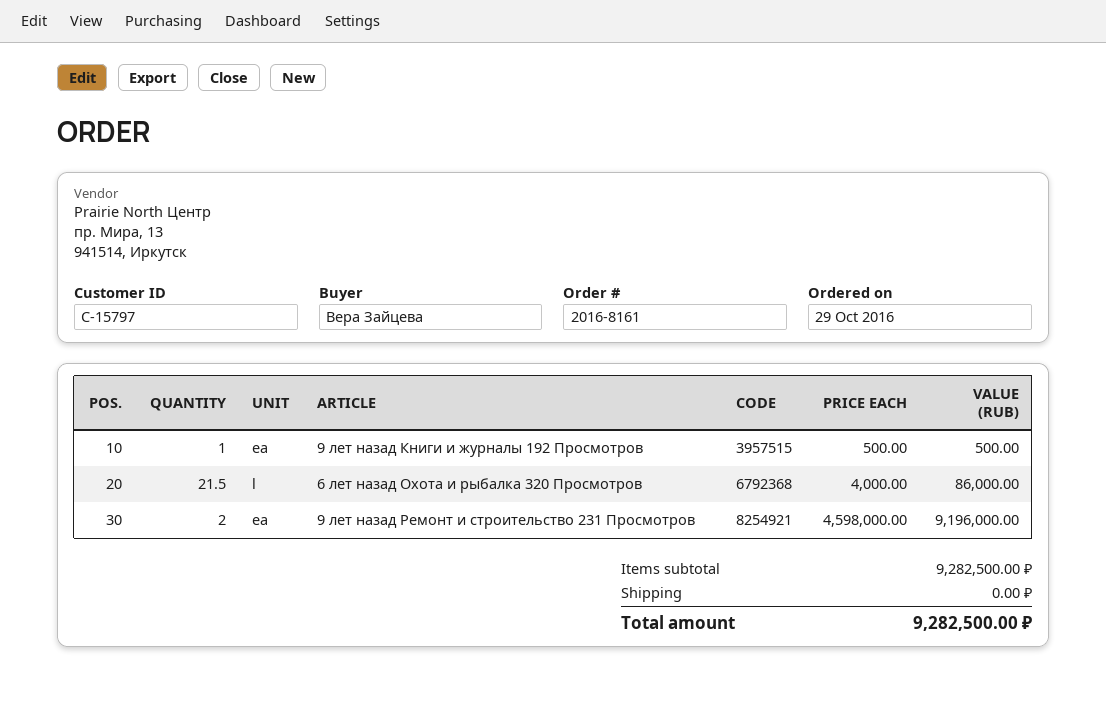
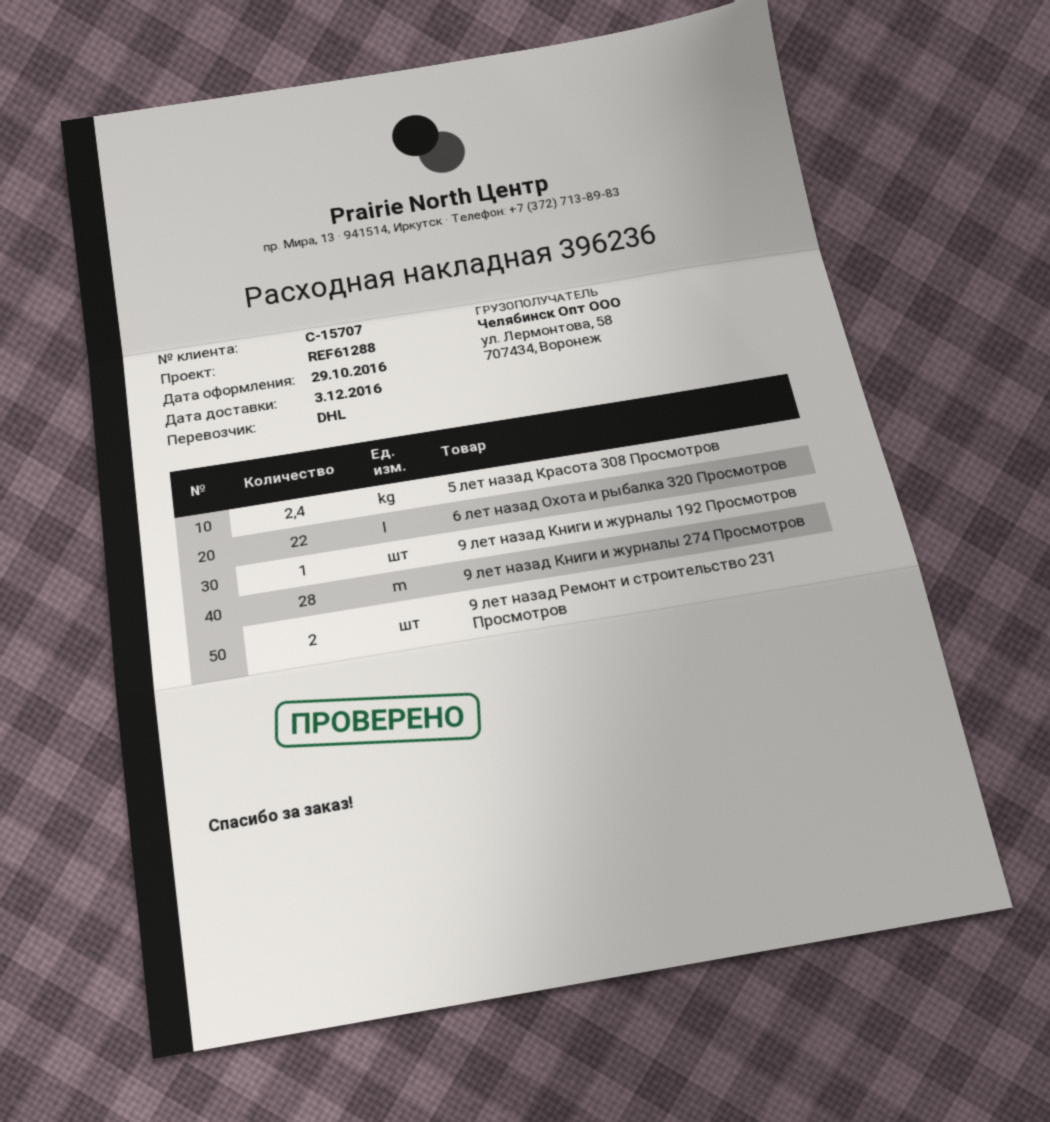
customer number: C-15797 -> C-15707
6 лет назад Охота и рыбалка 320 Просмотров: 21.5 -> 22
5 лет назад Красота 308 Просмотров: none -> 2.4
9 лет назад Книги и журналы 274 Просмотров: none -> 28

